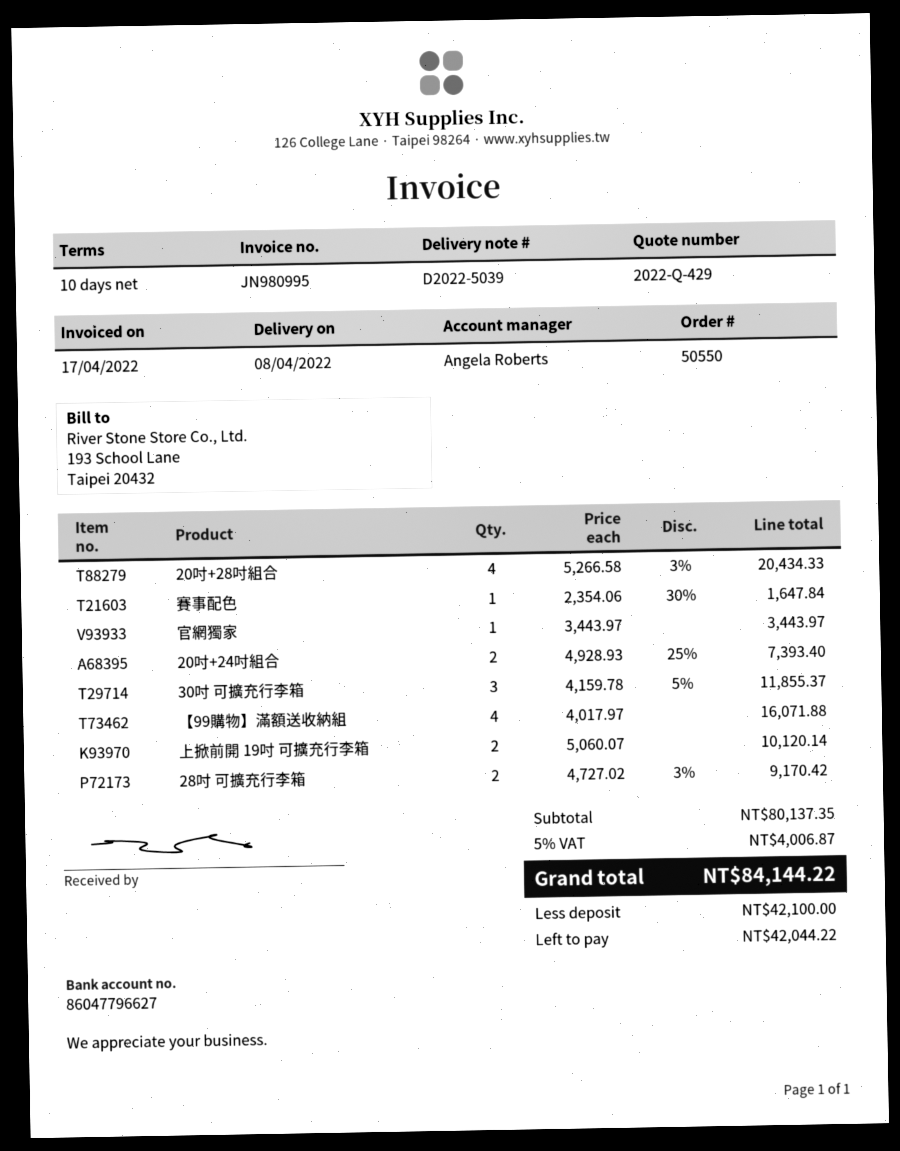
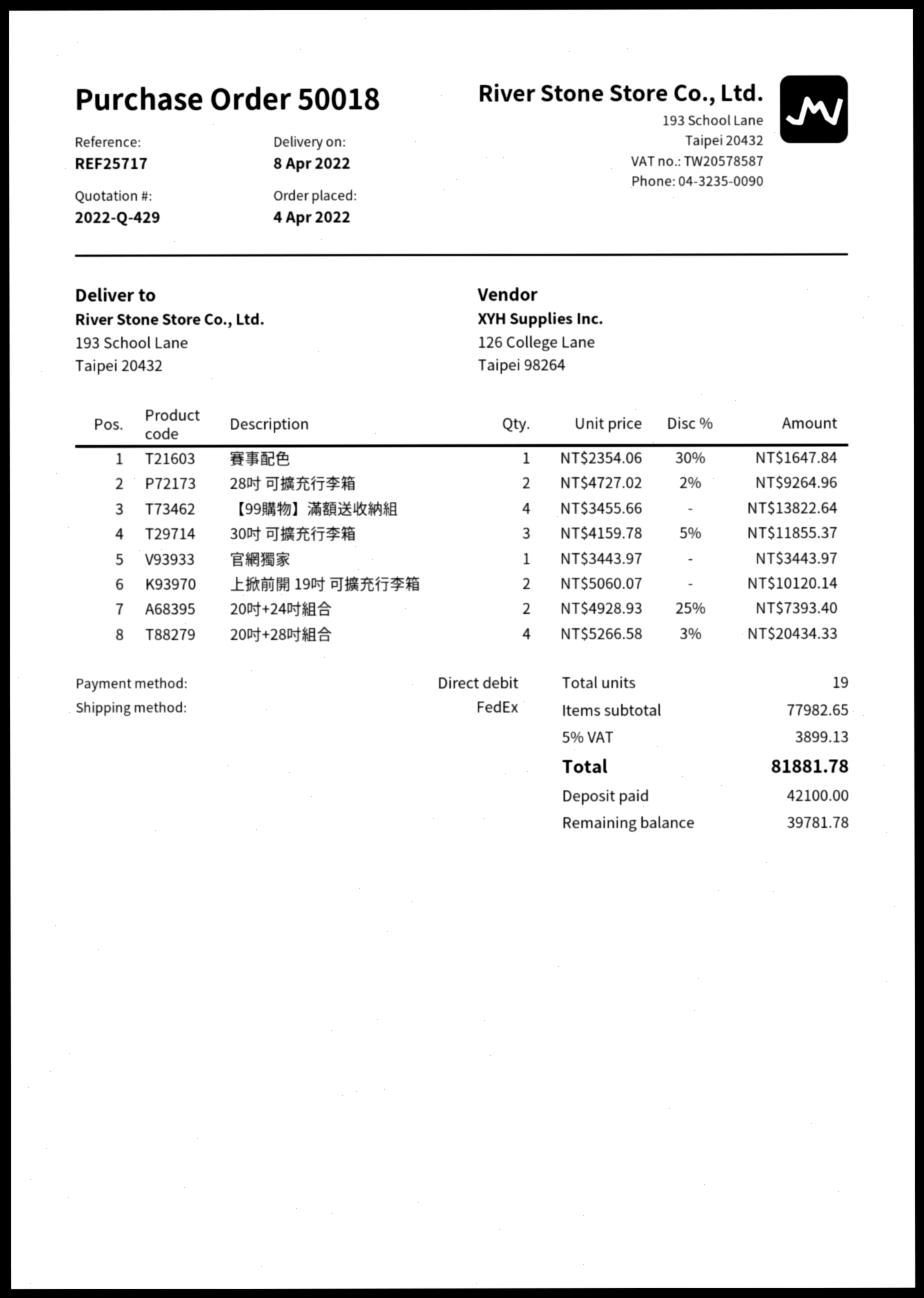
order number: 50550 -> 50018
【99購物】滿額送收納組: 4 x 4017.97 = 16071.88 -> 4 x 3455.66 = 13822.64
28吋 可擴充行李箱: 2 x 4727.02 - 3% = 9170.42 -> 2 x 4727.02 - 2% = 9264.96
subtotal: 80137.35 -> 77982.65
tax: 5% = 4006.87 -> 5% = 3899.13
total: 84144.22 -> 81881.78
balance: 42044.22 -> 39781.78

